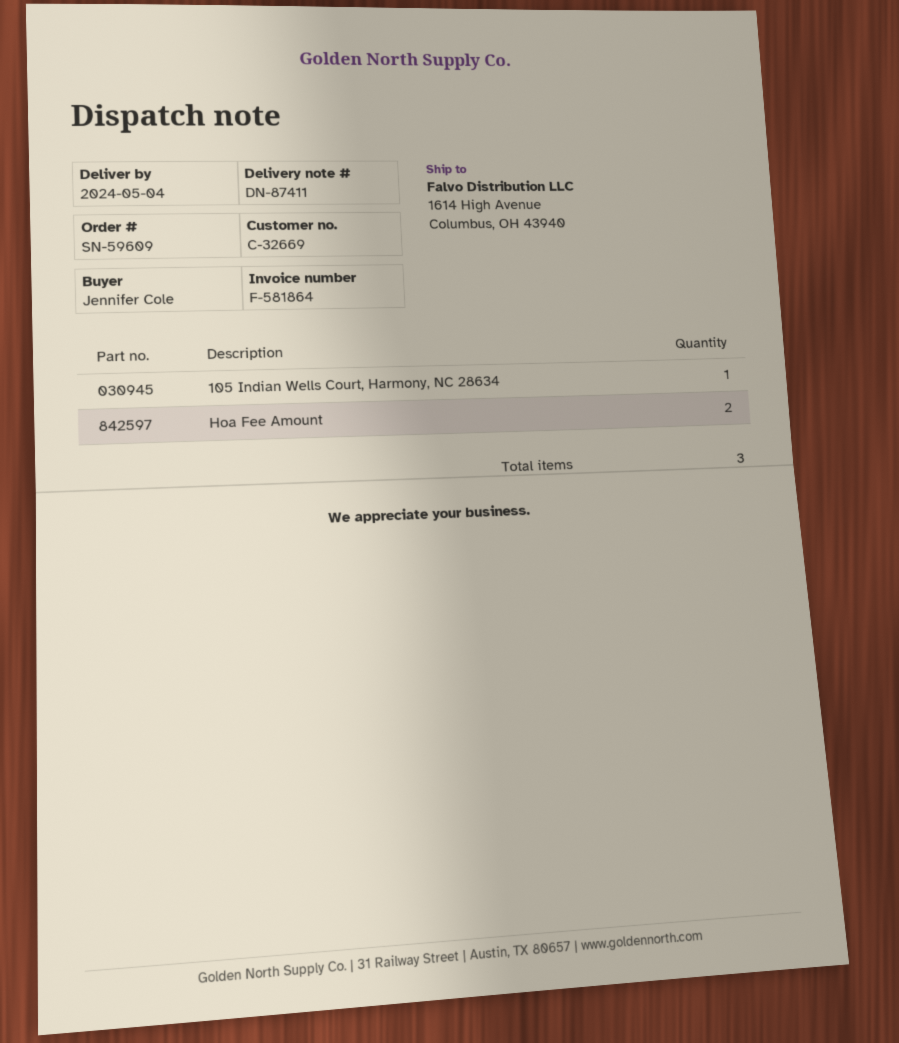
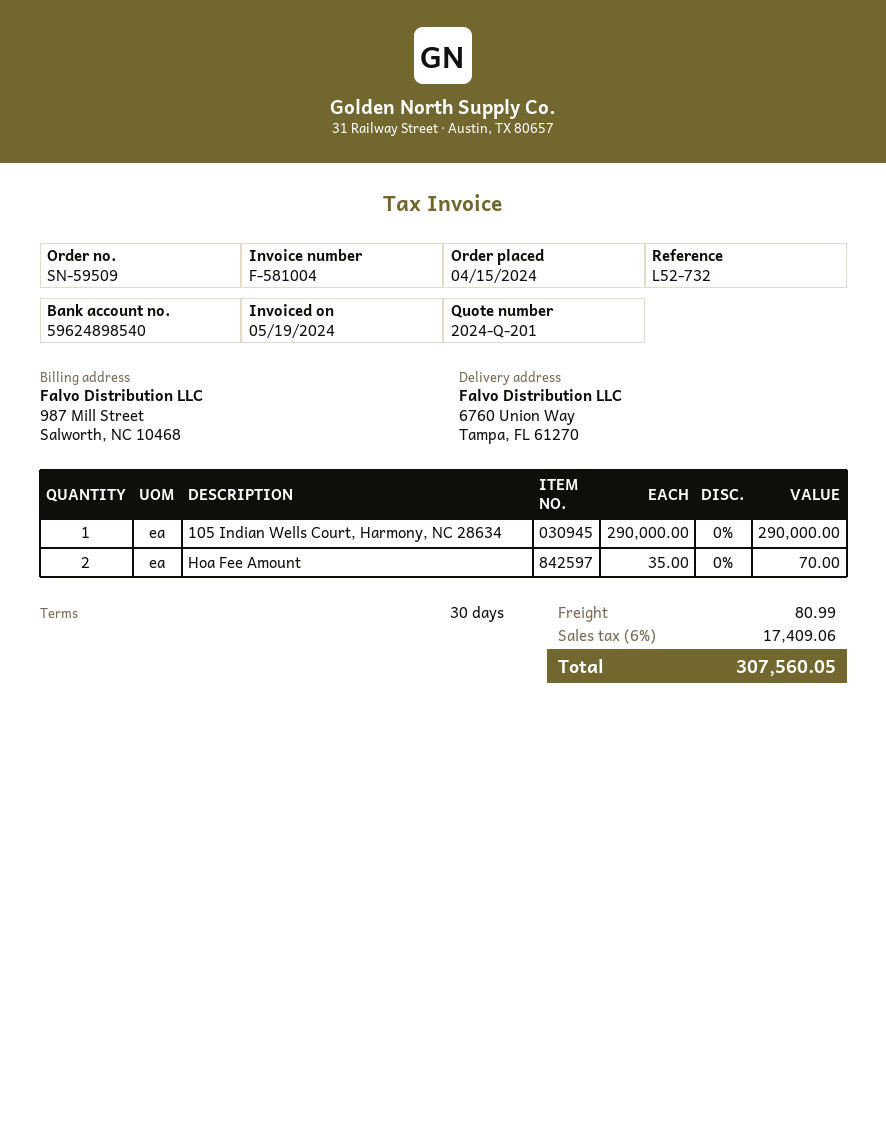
order number: SN-59609 -> SN-59509
invoice number: F-581864 -> F-581004
ship to: 1614 High Avenue, Columbus, OH 43940 -> 6760 Union Way, Tampa, FL 61270

